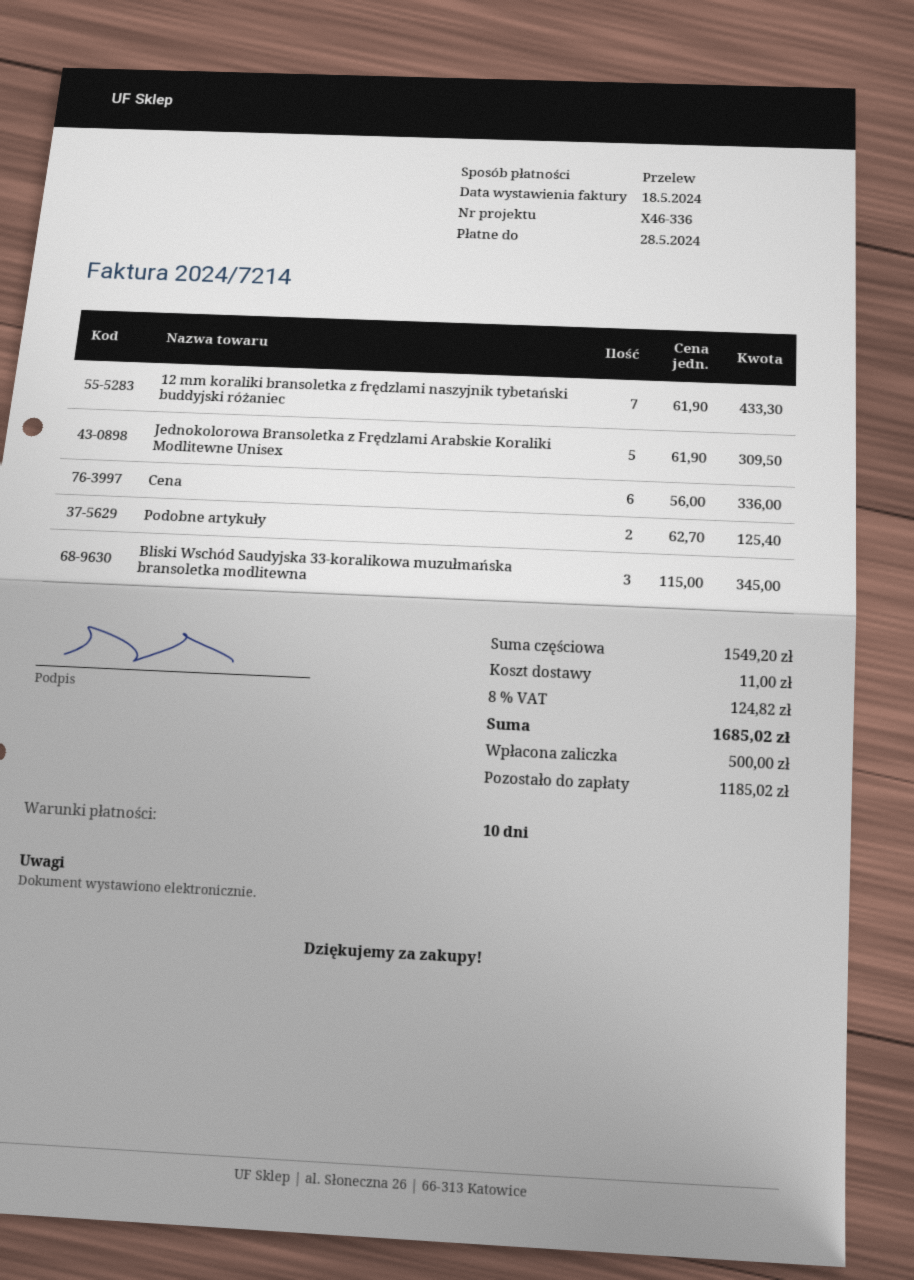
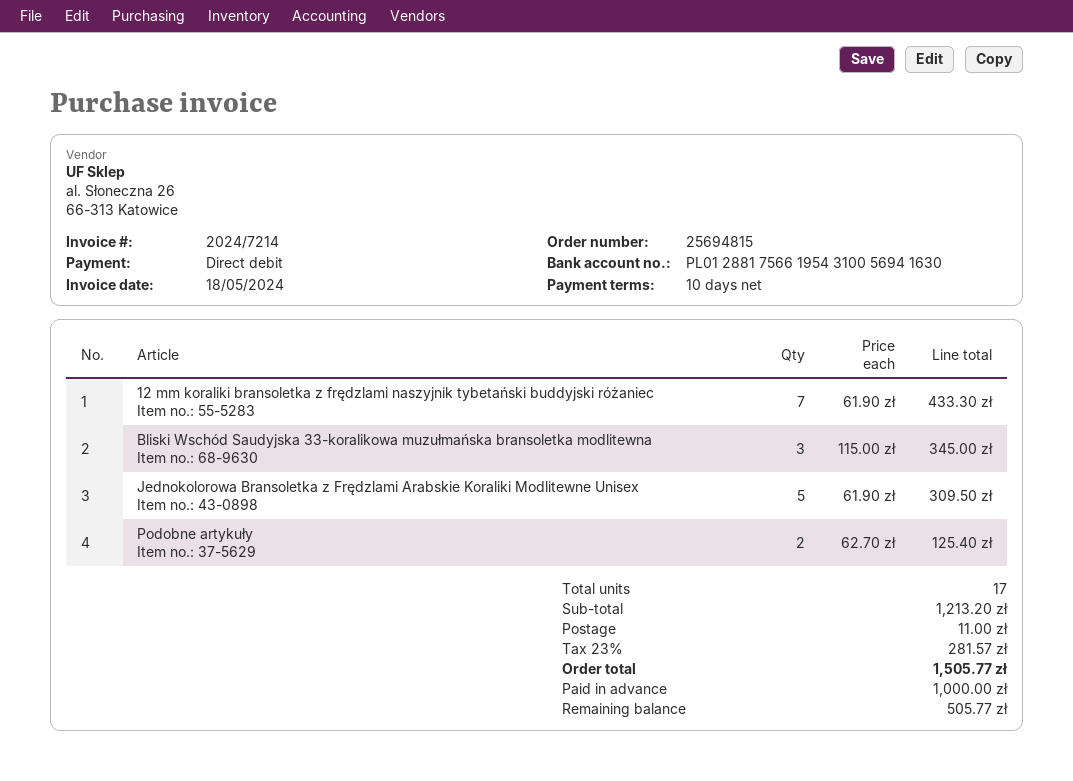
payment method: bank transfer -> direct debit
Cena: 6 x 56.00 = 336.00 -> none
subtotal: 1549.20 -> 1213.20
tax: 8% = 124.82 -> 23% = 281.57
total: 1685.02 -> 1505.77
deposit: 500.00 -> 1000.00
balance: 1185.02 -> 505.77

